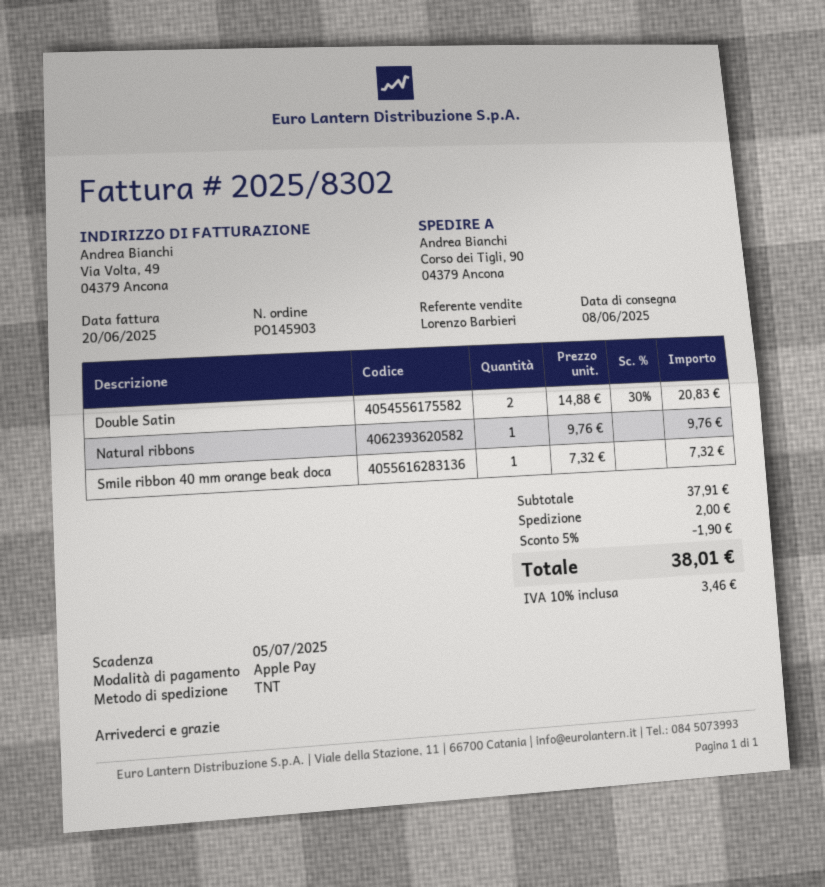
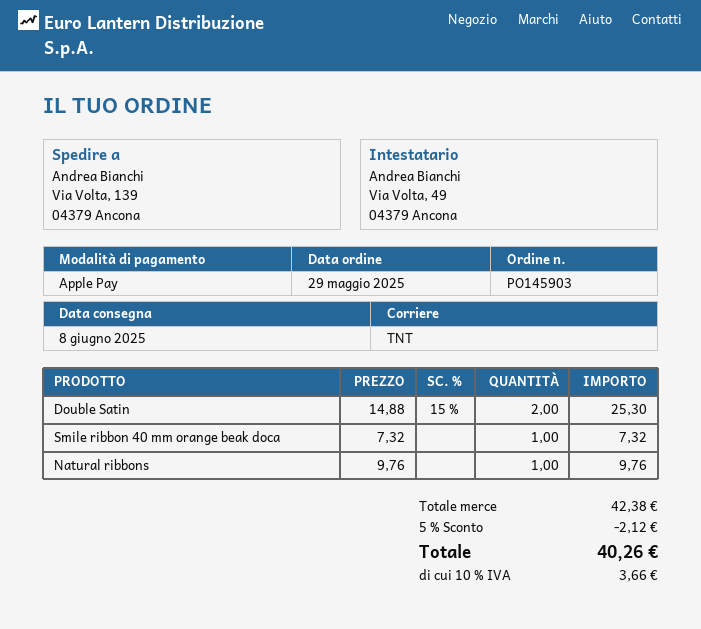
ship to: Corso dei Tigli, 90, 04379 Ancona -> Via Volta, 139, 04379 Ancona
Double Satin: 2 x 14.88 - 30% = 20.83 -> 2 x 14.88 - 15% = 25.30
subtotal: 37.91 -> 42.38
discount: 5% = 1.90 -> 5% = 2.12
shipping: 2.00 -> none
tax: 10% = 3.46 -> 10% = 3.66
total: 38.01 -> 40.26

